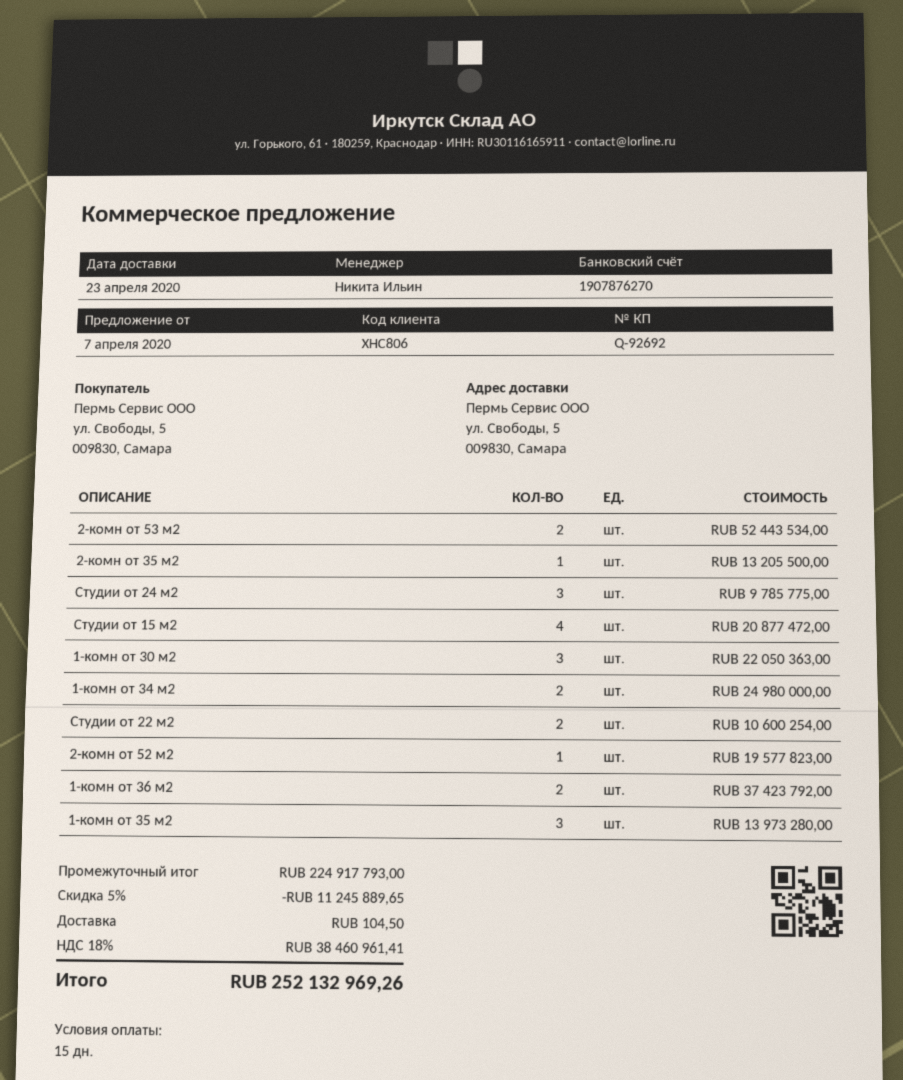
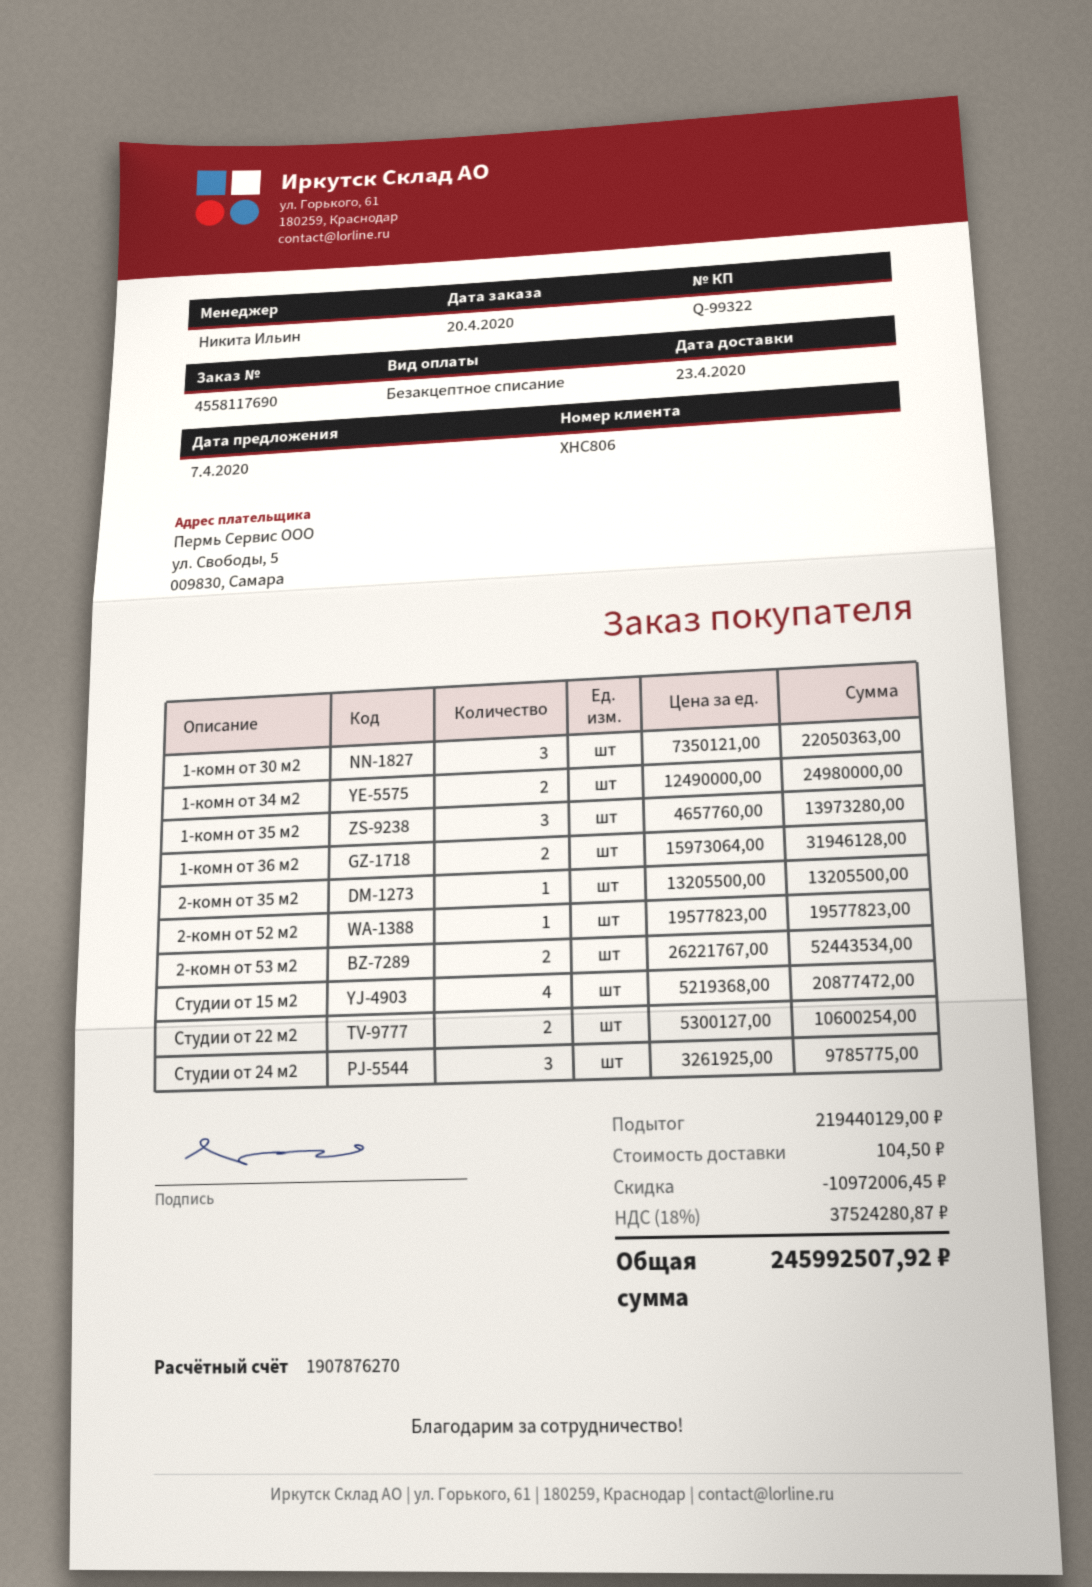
quote number: Q-92692 -> Q-99322
1-комн от 36 м2: 2 for 37423792.00 -> 2 for 31946128.00
subtotal: 224917793.00 -> 219440129.00
discount: 11245889.65 -> 10972006.45
tax: 18% = 38460961.41 -> 18% = 37524280.87
total: 252132969.26 -> 245992507.92

